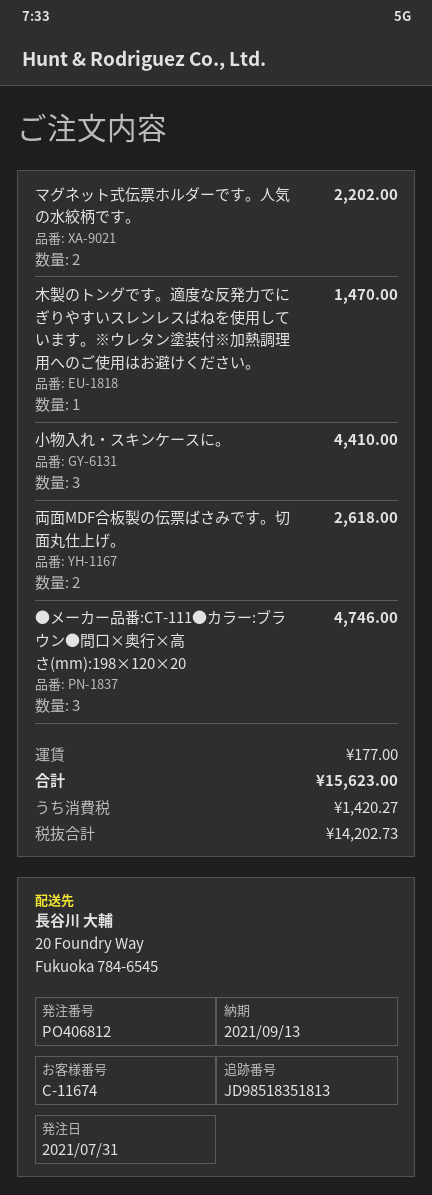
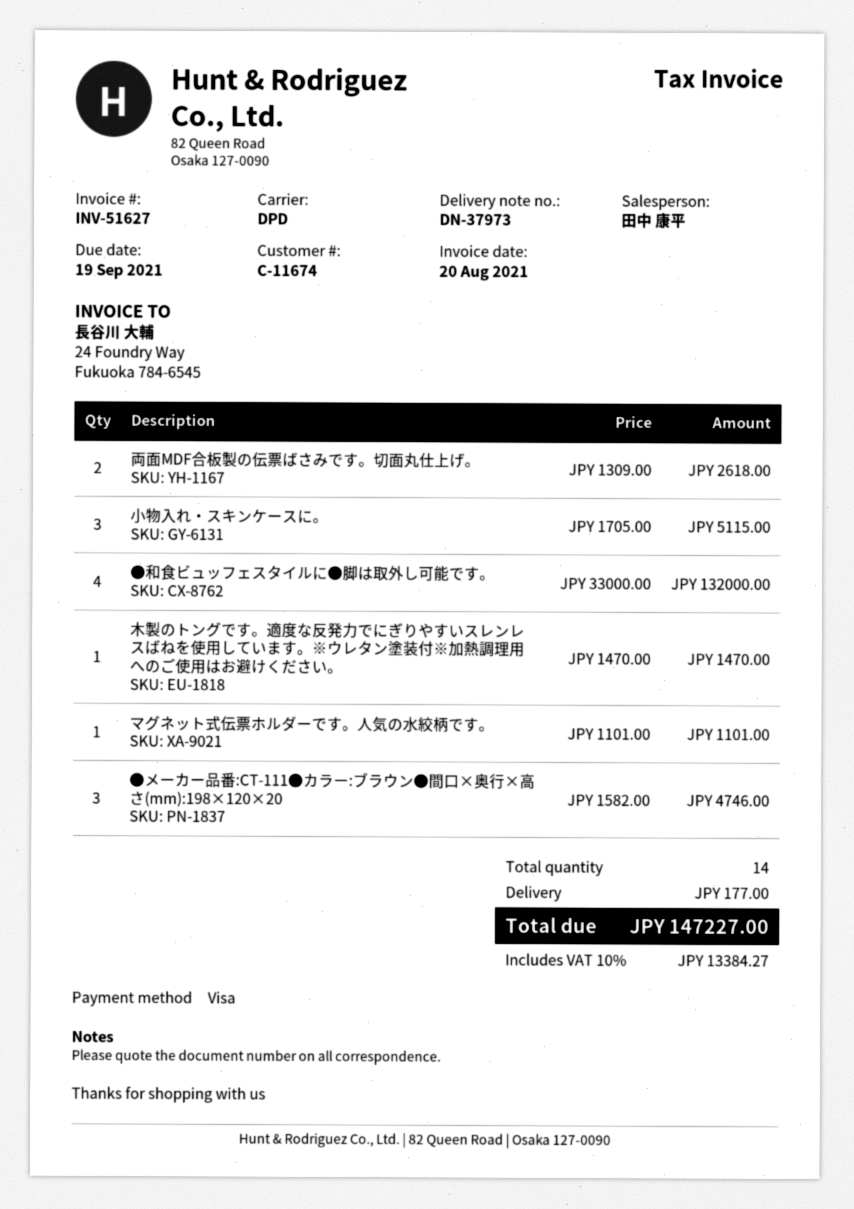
マグネット式伝票ホルダーです。人気の水絞柄です。: 2 for 2202.00 -> 1 for 1101.00
小物入れ・スキンケースに。: 3 for 4410.00 -> 3 for 5115.00
●和食ビュッフェスタイルに●脚は取外し可能です。: none -> 4 for 132000.00
tax: 1420.27 -> 13384.27
total: 15623.00 -> 147227.00

